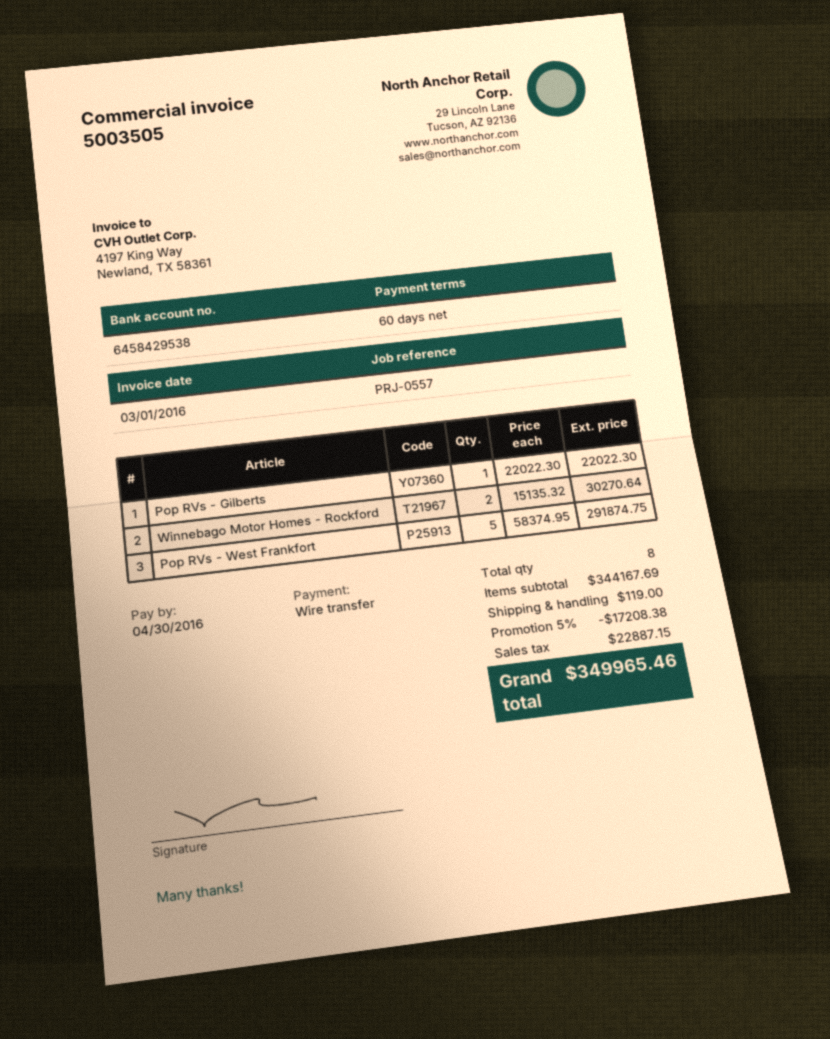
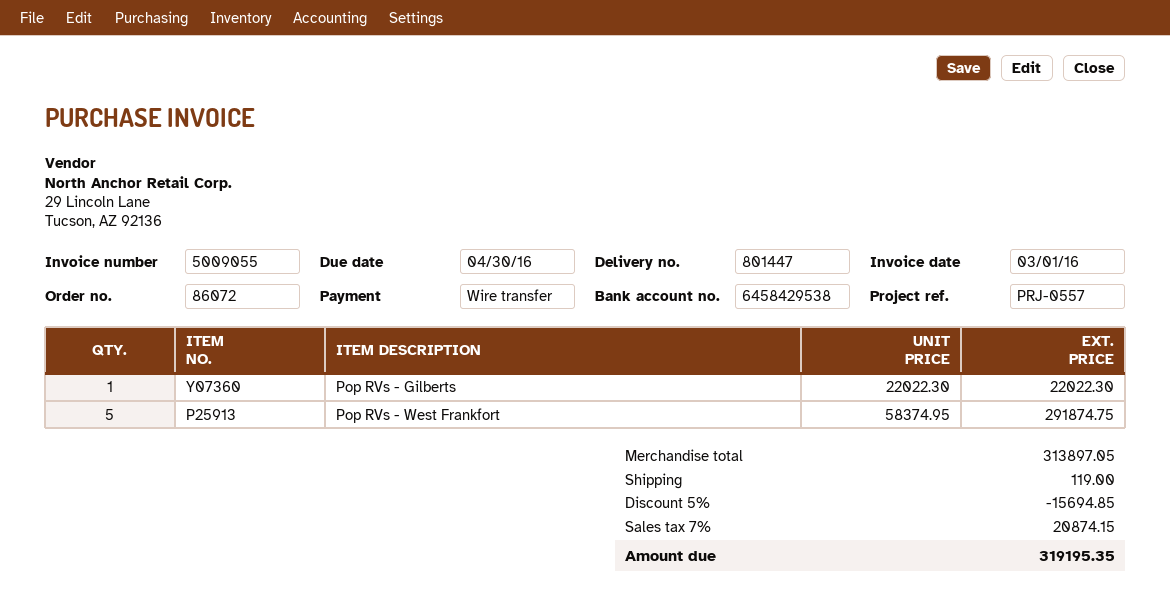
invoice number: 5003505 -> 5009055
Winnebago Motor Homes - Rockford: 2 x 15135.32 = 30270.64 -> none
subtotal: 344167.69 -> 313897.05
discount: 5% = 17208.38 -> 5% = 15694.85
tax: 22887.15 -> 20874.15
total: 349965.46 -> 319195.35

